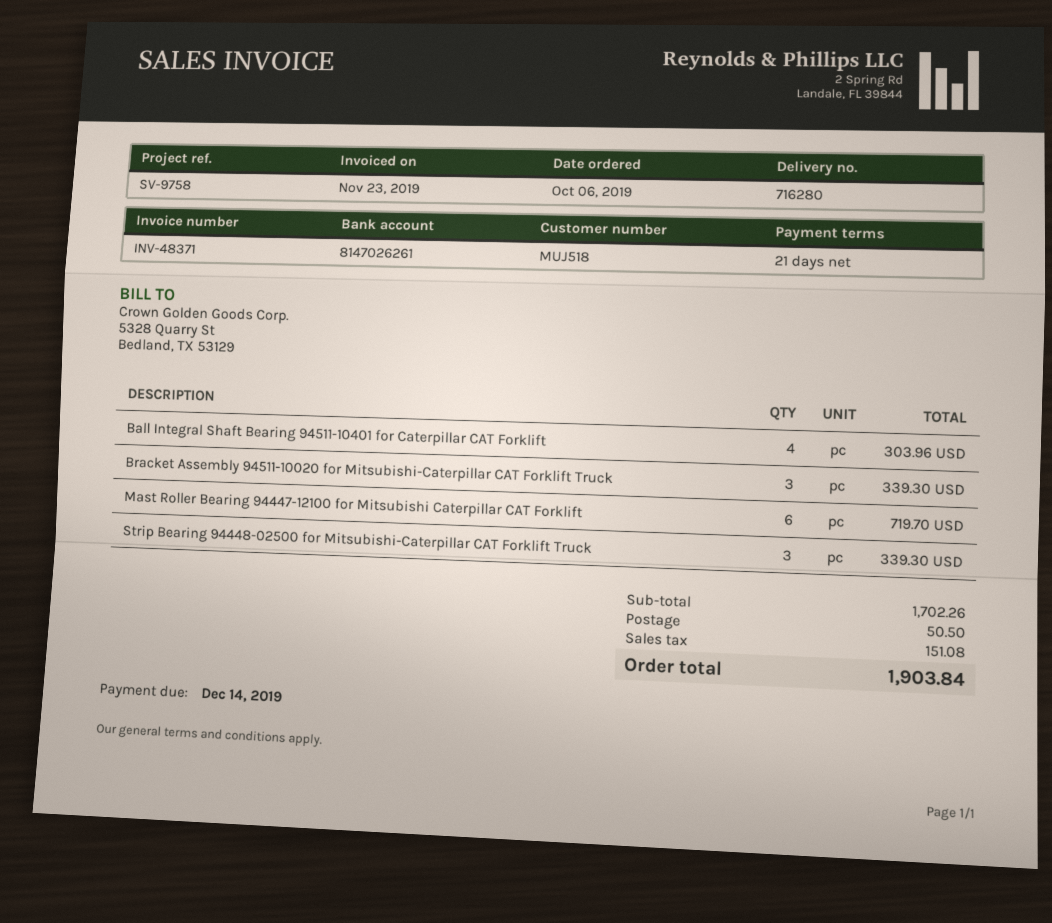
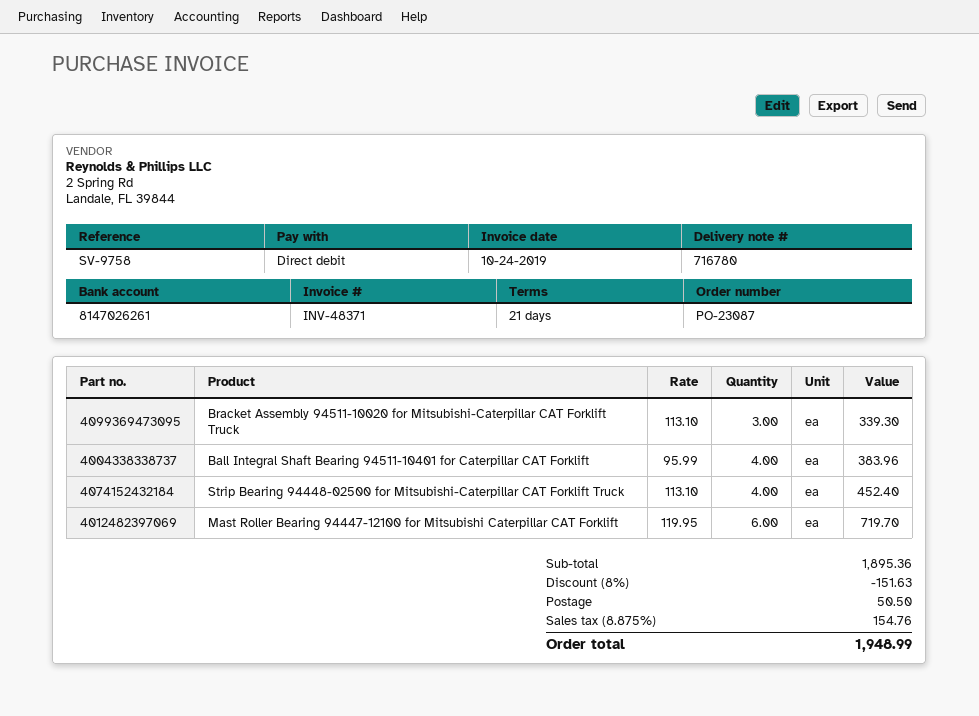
delivery note number: 716280 -> 716780
invoice date: 2019-11-23 -> 2019-10-24
Ball Integral Shaft Bearing 94511-10401 for Caterpillar CAT Forklift: 4 for 303.96 -> 4 for 383.96
Strip Bearing 94448-02500 for Mitsubishi-Caterpillar CAT Forklift Truck: 3 for 339.30 -> 4 for 452.40
subtotal: 1702.26 -> 1895.36
discount: none -> 8% = 151.63
tax: 151.08 -> 154.76
total: 1903.84 -> 1948.99

